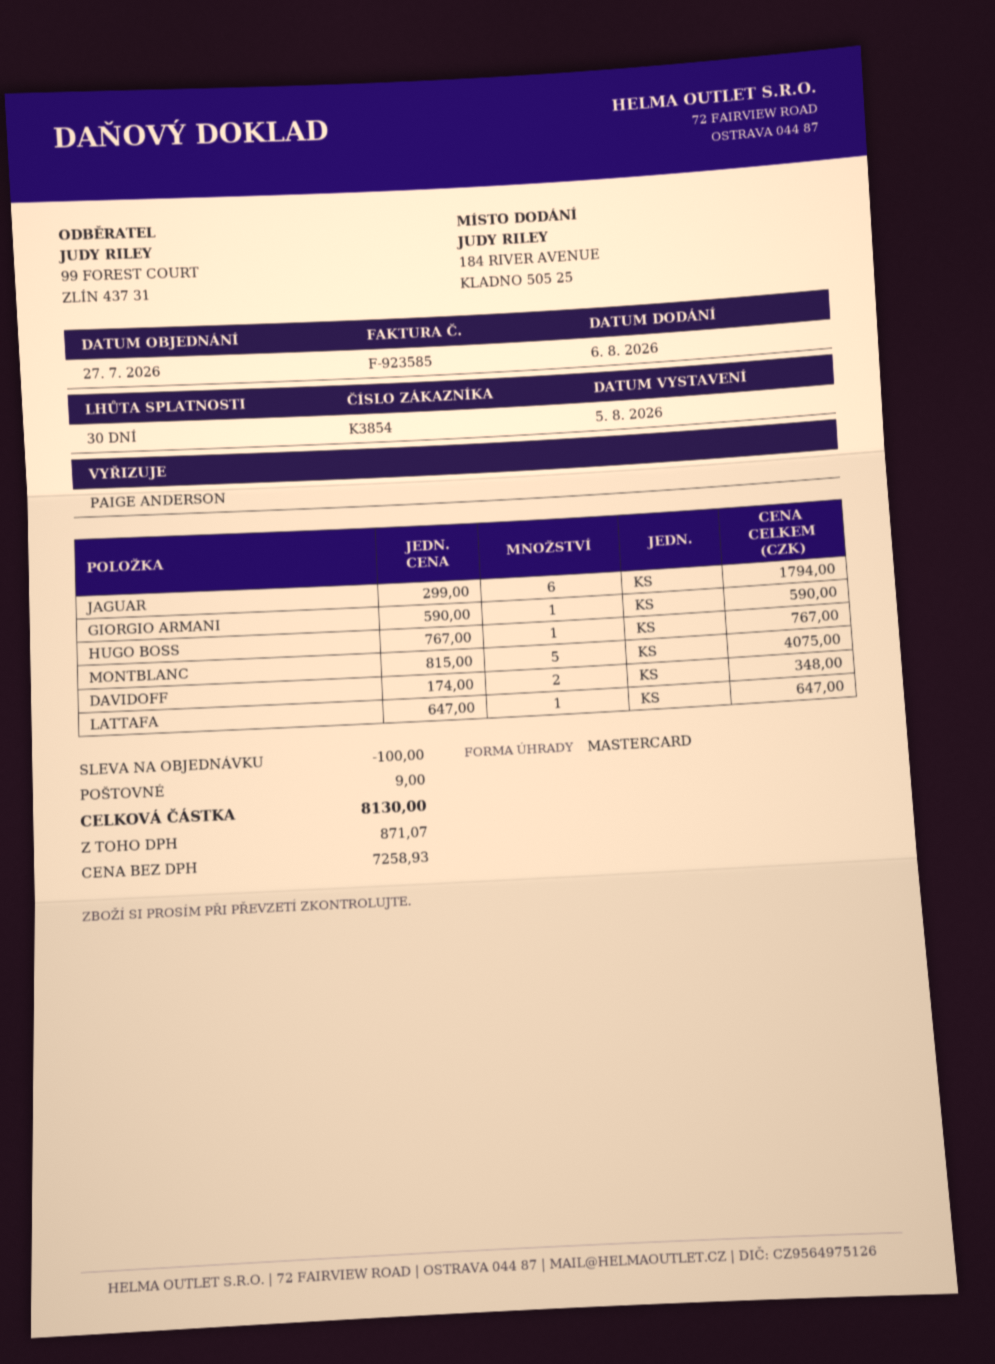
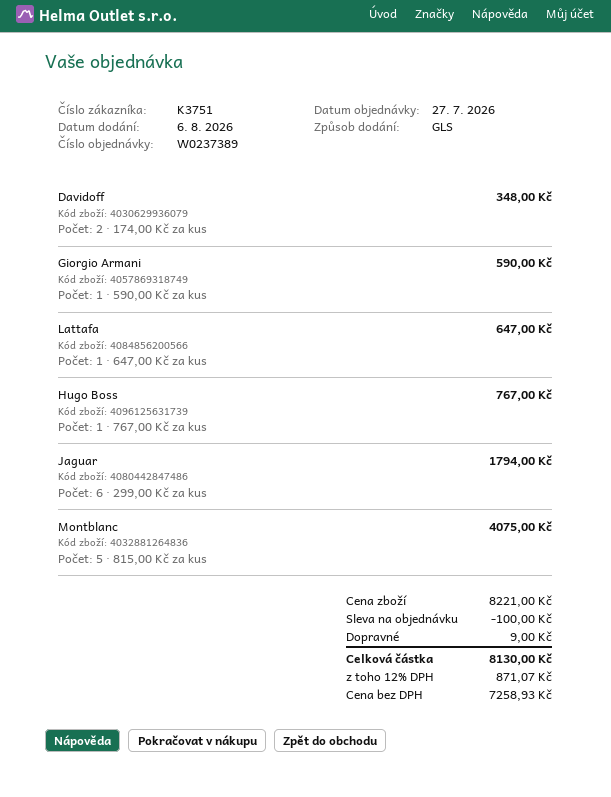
customer number: K3854 -> K3751

